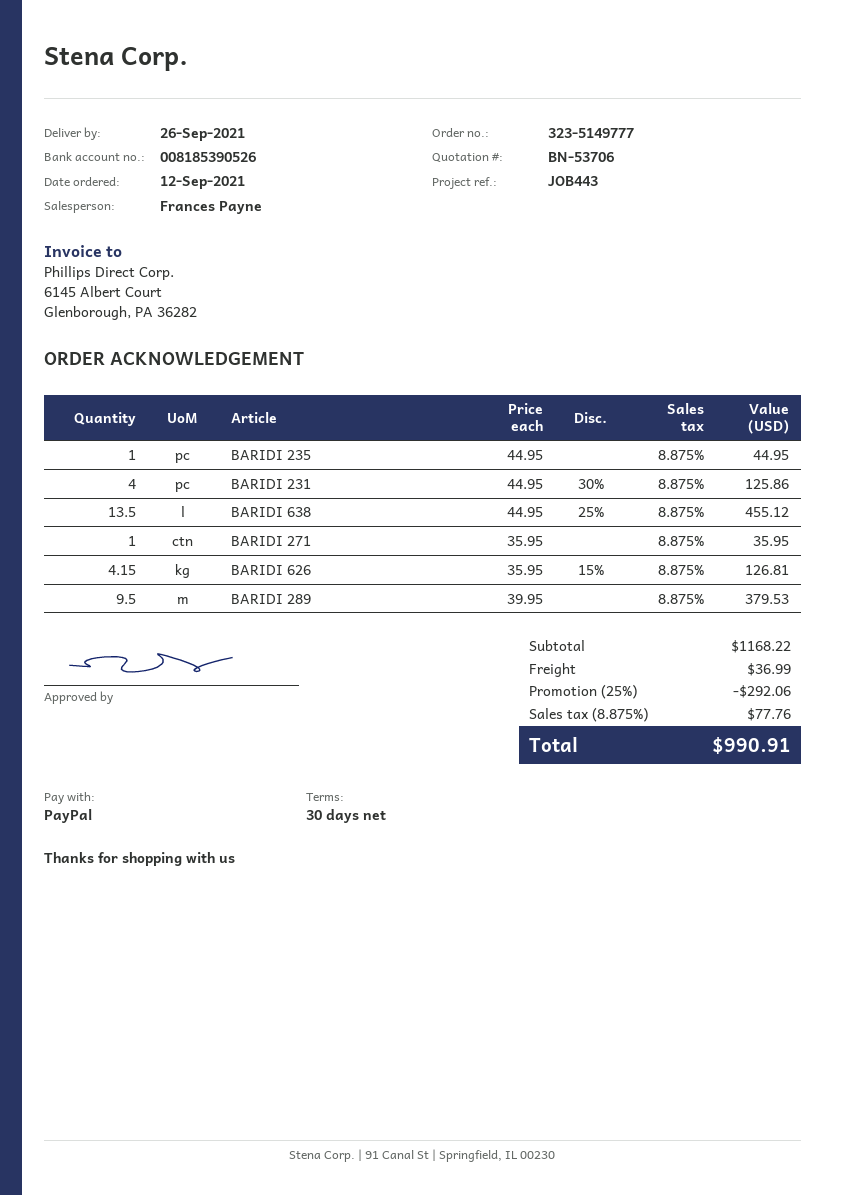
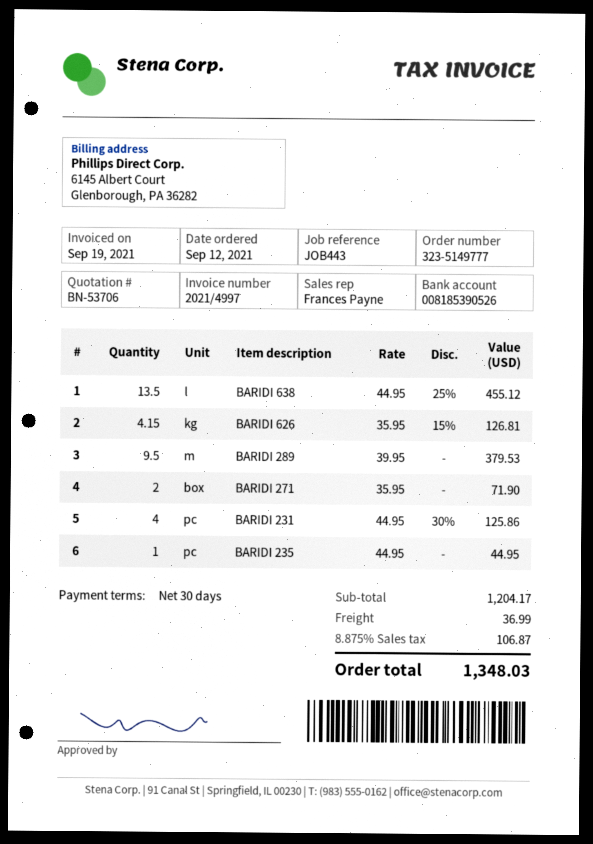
BARIDI 271: 1 x 35.95 = 35.95 -> 2 x 35.95 = 71.90
subtotal: 1168.22 -> 1204.17
discount: 25% = 292.06 -> none
tax: 8.875% = 77.76 -> 8.875% = 106.87
total: 990.91 -> 1348.03

